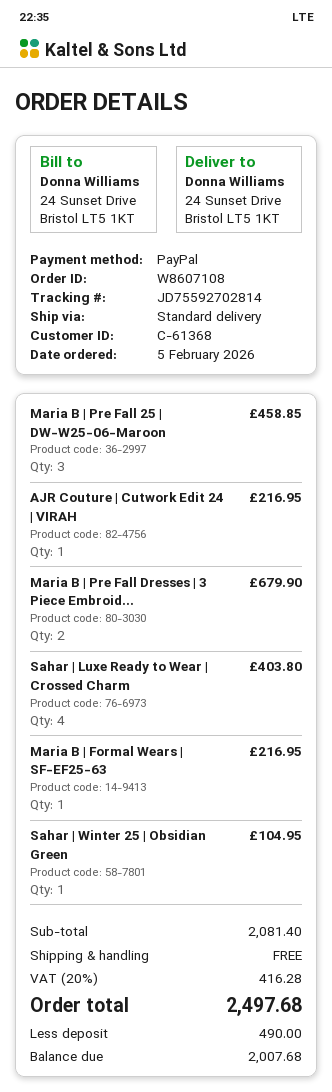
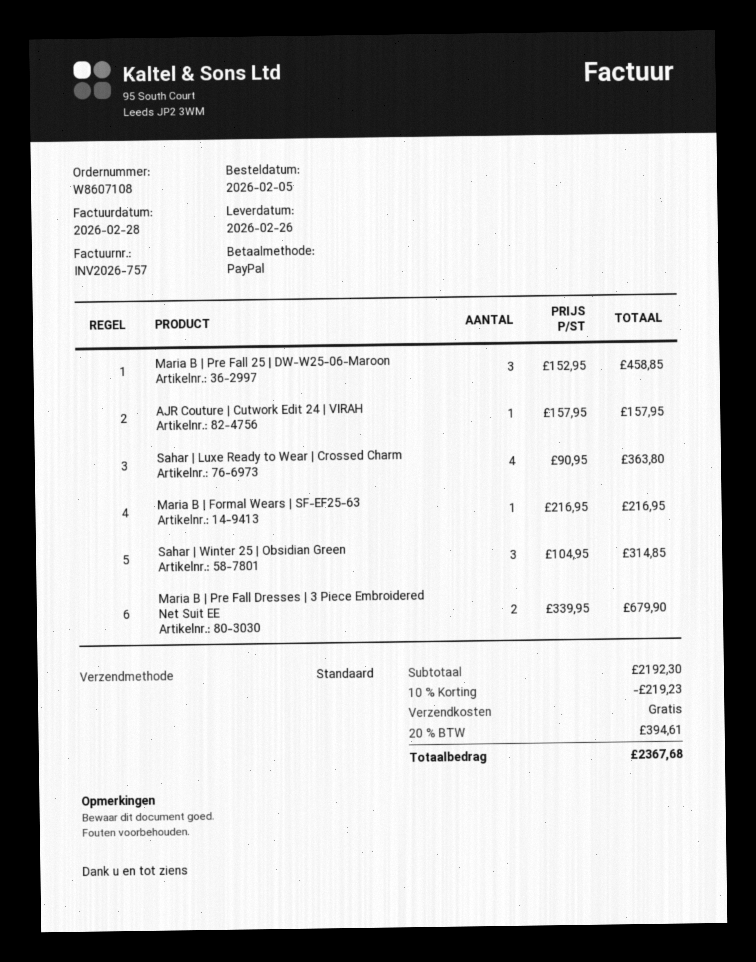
AJR Couture | Cutwork Edit 24 | VIRAH: 1 for 216.95 -> 1 for 157.95
Sahar | Luxe Ready to Wear | Crossed Charm: 4 for 403.80 -> 4 for 363.80
Sahar | Winter 25 | Obsidian Green: 1 for 104.95 -> 3 for 314.85
subtotal: 2081.40 -> 2192.30
discount: none -> 10% = 219.23
tax: 20% = 416.28 -> 20% = 394.61
total: 2497.68 -> 2367.68

